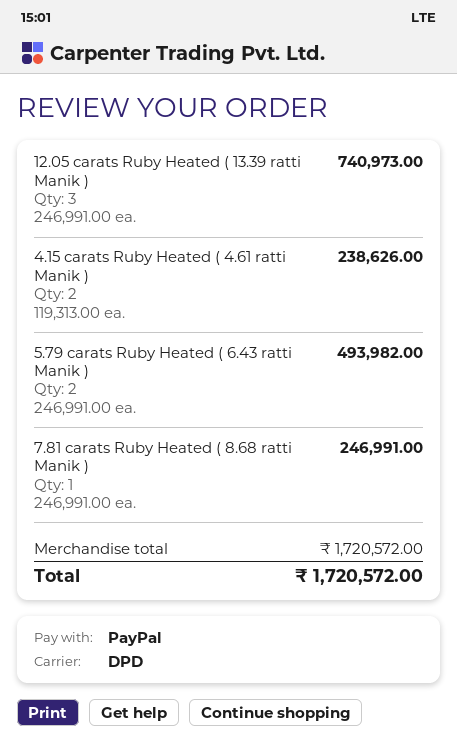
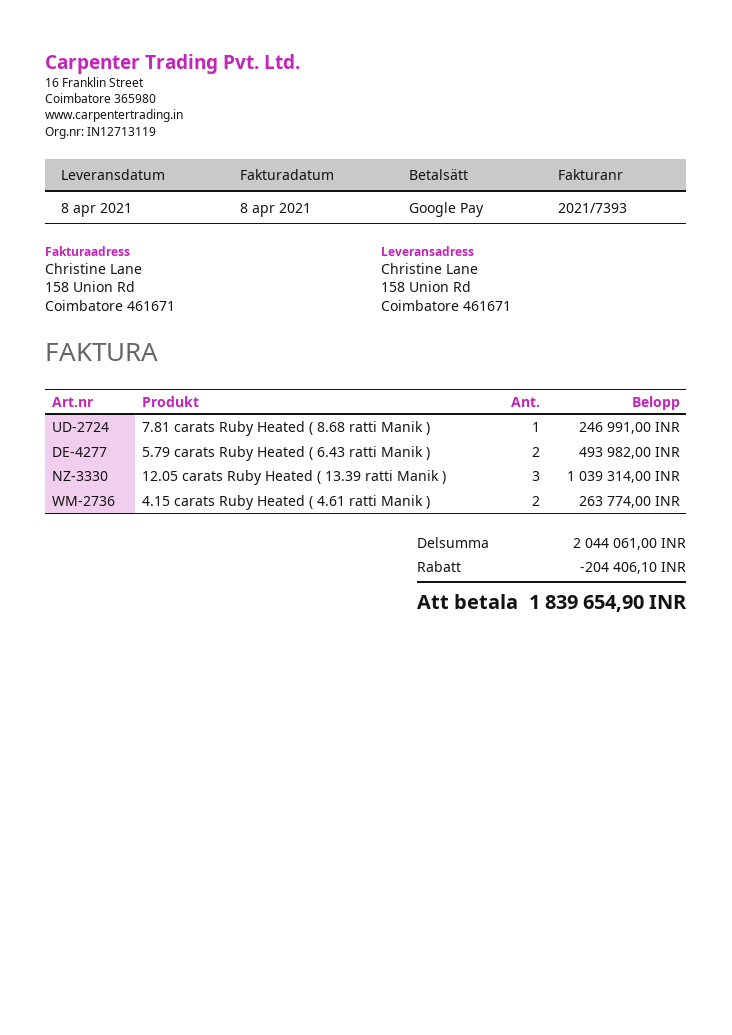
payment method: PayPal -> Google Pay
12.05 carats Ruby Heated ( 13.39 ratti Manik ): 3 for 740973.00 -> 3 for 1039314.00
4.15 carats Ruby Heated ( 4.61 ratti Manik ): 2 for 238626.00 -> 2 for 263774.00
subtotal: 1720572.00 -> 2044061.00
discount: none -> 204406.10
total: 1720572.00 -> 1839654.90

